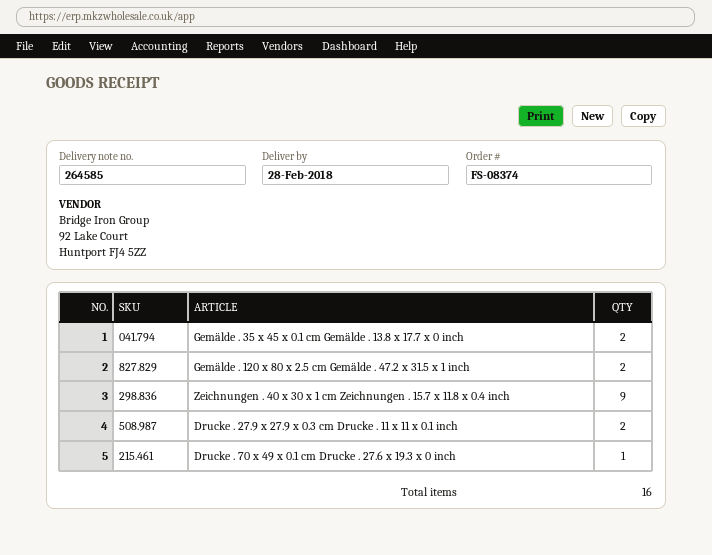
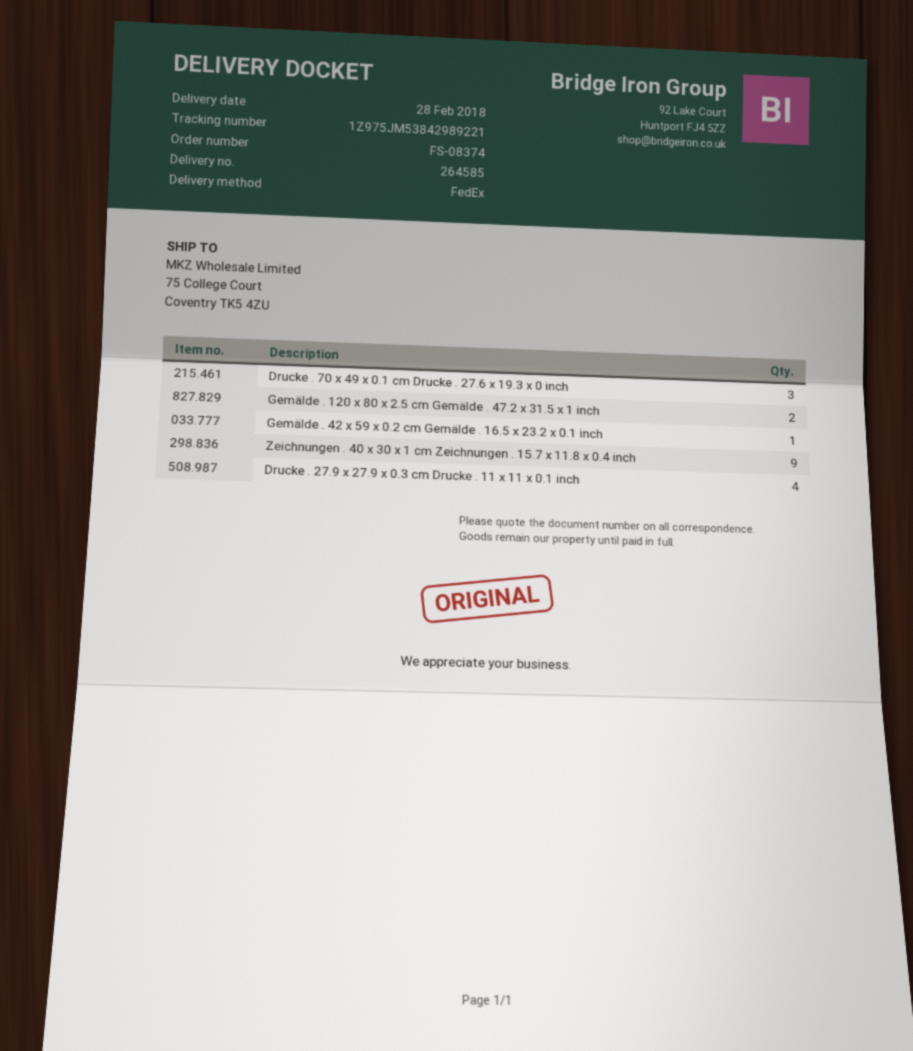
Gemälde . 35 x 45 x 0.1 cm Gemälde . 13.8 x 17.7 x 0 inch: 2 -> none
Drucke . 27.9 x 27.9 x 0.3 cm Drucke . 11 x 11 x 0.1 inch: 2 -> 4
Drucke . 70 x 49 x 0.1 cm Drucke . 27.6 x 19.3 x 0 inch: 1 -> 3
Gemälde . 42 x 59 x 0.2 cm Gemälde . 16.5 x 23.2 x 0.1 inch: none -> 1

